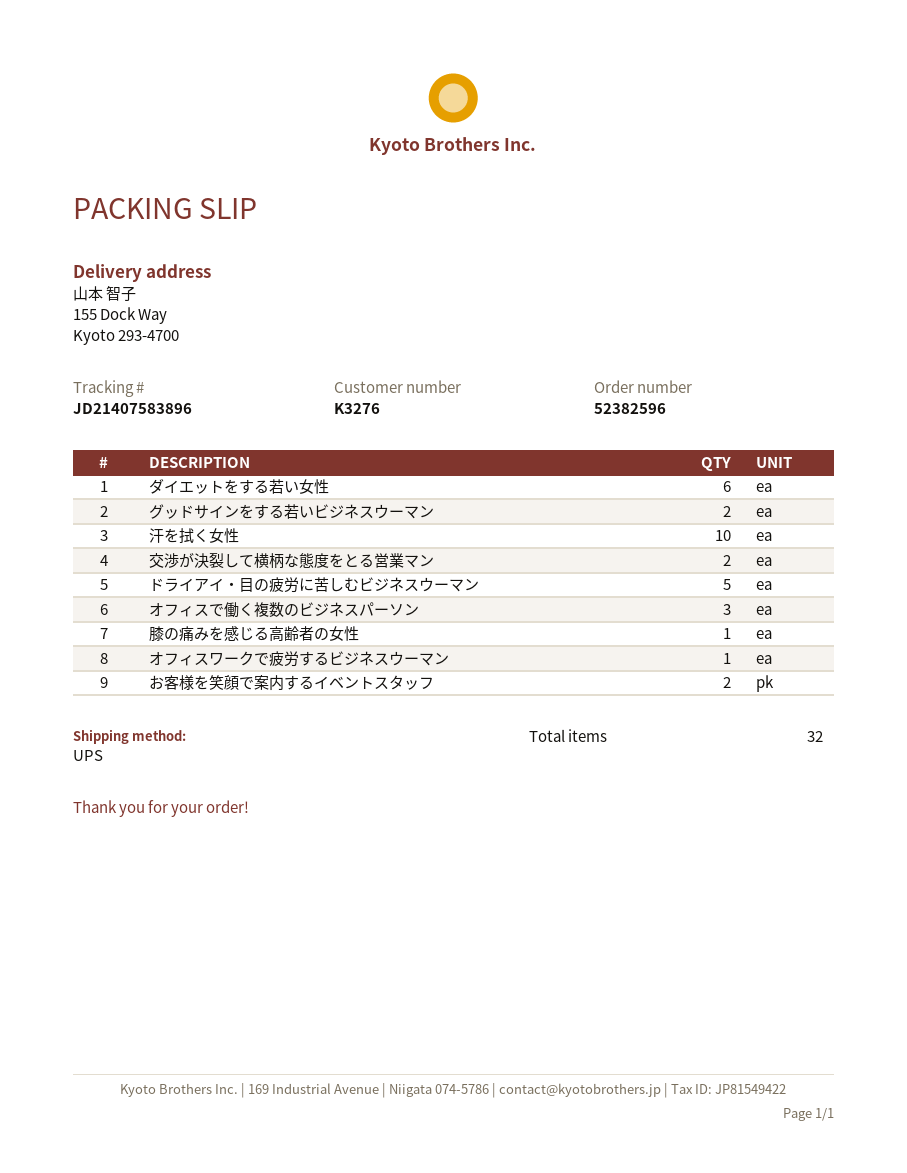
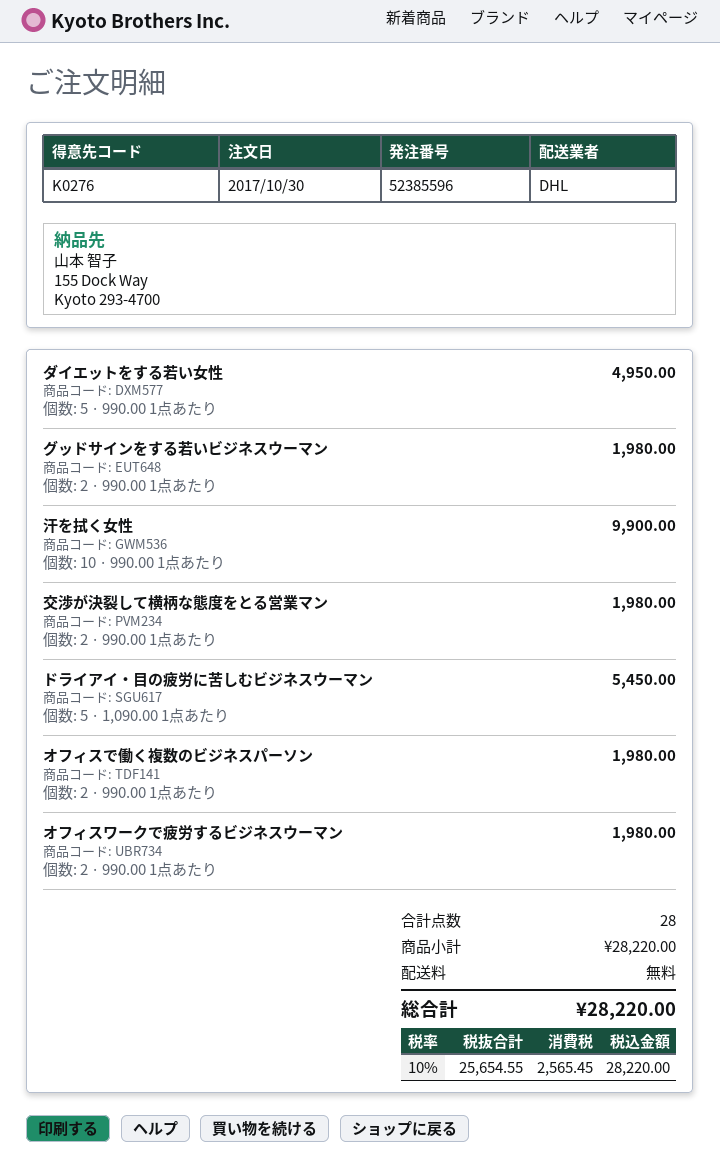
order number: 52382596 -> 52385596
customer number: K3276 -> K0276
shipping method: UPS -> DHL
ダイエットをする若い女性: 6 -> 5
オフィスで働く複数のビジネスパーソン: 3 -> 2
膝の痛みを感じる高齢者の女性: 1 -> none
オフィスワークで疲労するビジネスウーマン: 1 -> 2
お客様を笑顔で案内するイベントスタッフ: 2 -> none
total quantity: 32 -> 28

